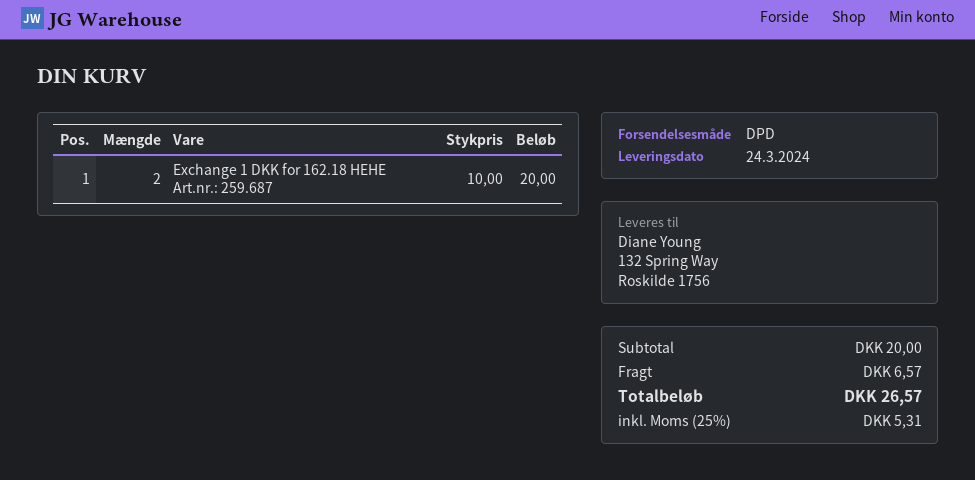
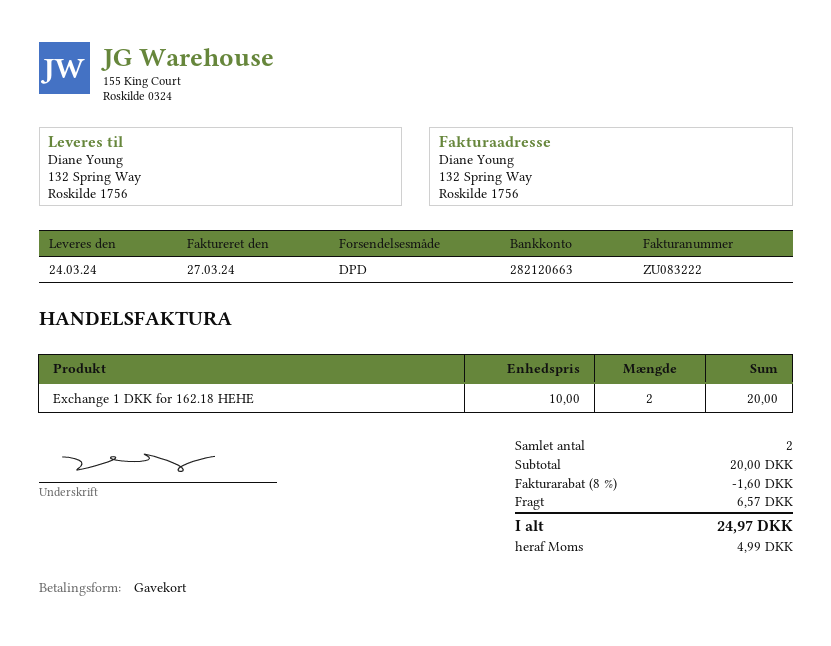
discount: none -> 8% = 1.60
tax: 5.31 -> 4.99
total: 26.57 -> 24.97

